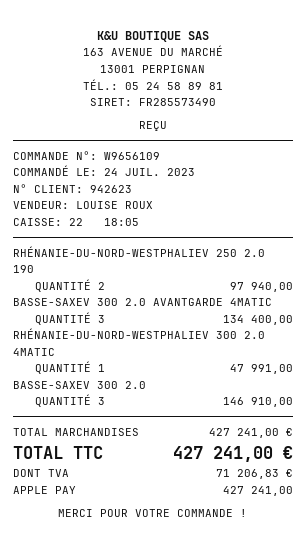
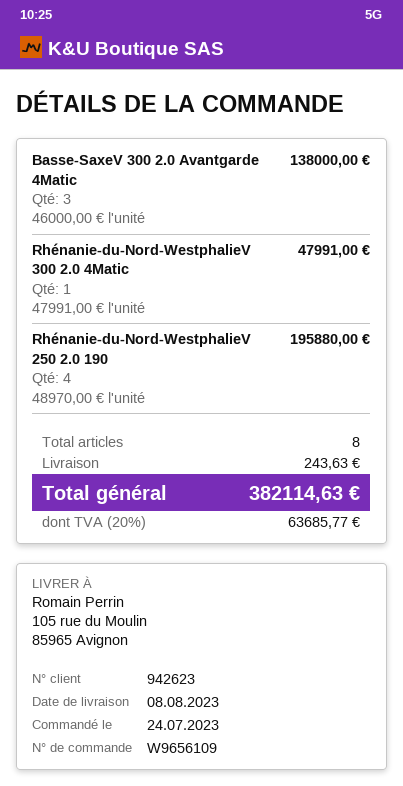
RHÉNANIE-DU-NORD-WESTPHALIEV 250 2.0 190: 2 for 97940.00 -> 4 for 195880.00
BASSE-SAXEV 300 2.0 AVANTGARDE 4MATIC: 3 for 134400.00 -> 3 for 138000.00
BASSE-SAXEV 300 2.0: 3 for 146910.00 -> none
shipping: none -> 243.63
tax: 71206.83 -> 63685.77
total: 427241.00 -> 382114.63

